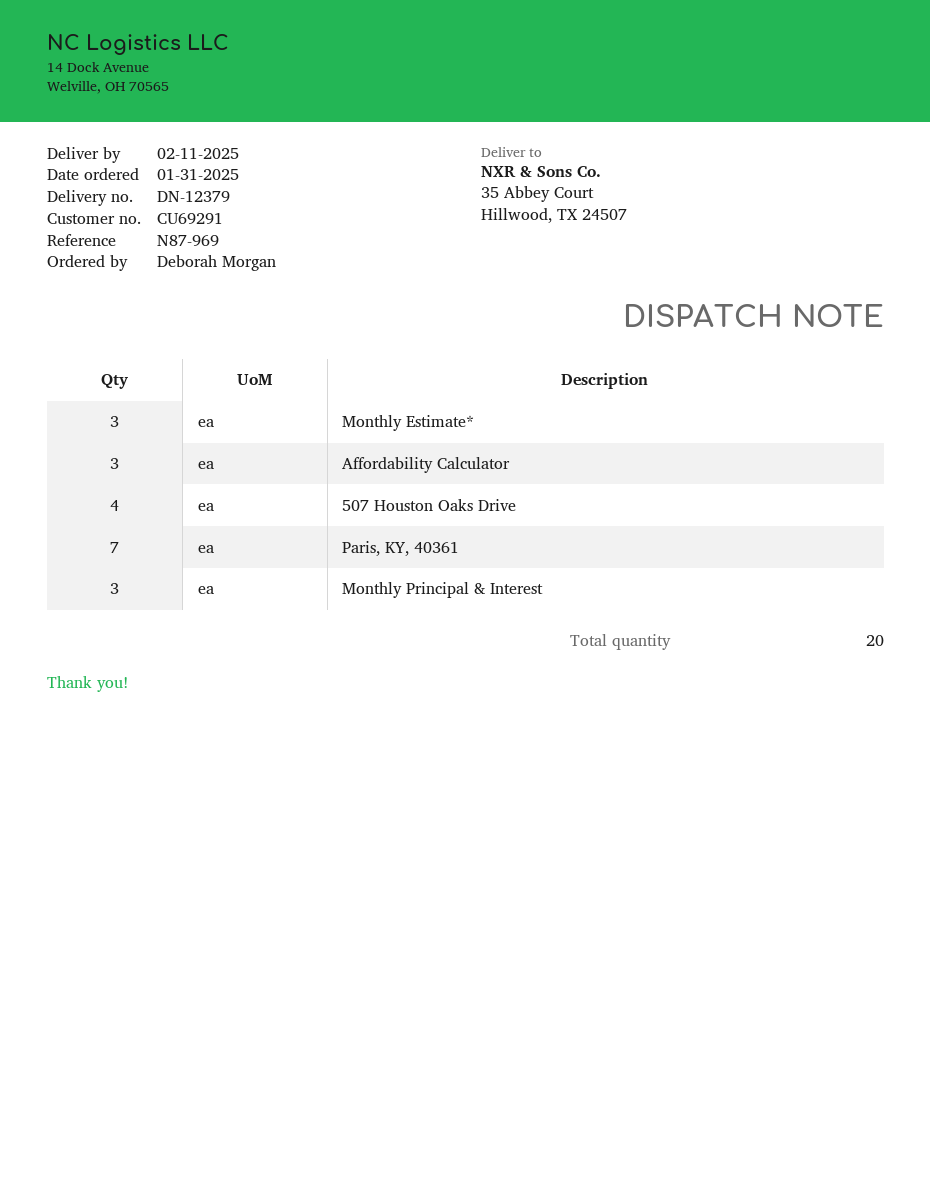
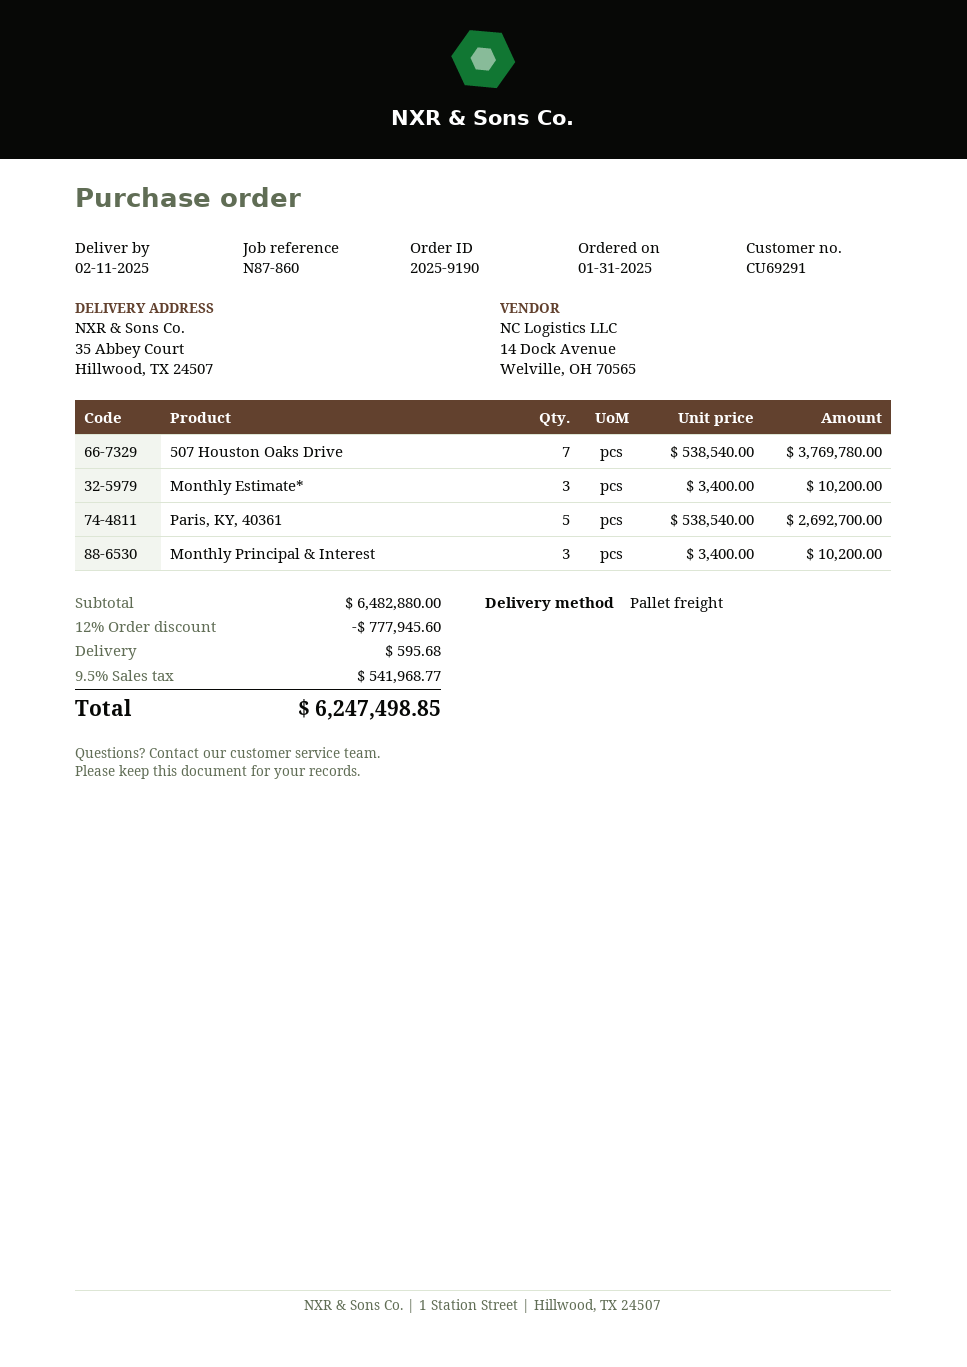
reference: N87-969 -> N87-860
Affordability Calculator: 3 -> none
507 Houston Oaks Drive: 4 -> 7
Paris, KY, 40361: 7 -> 5

